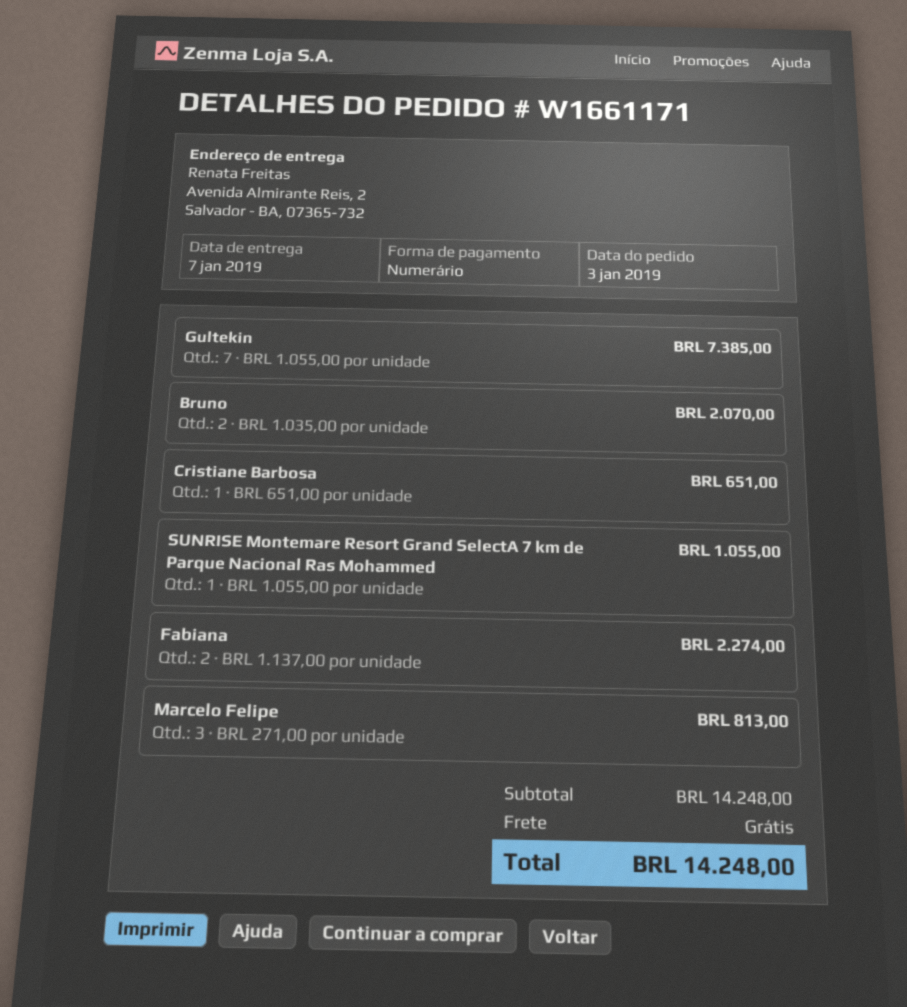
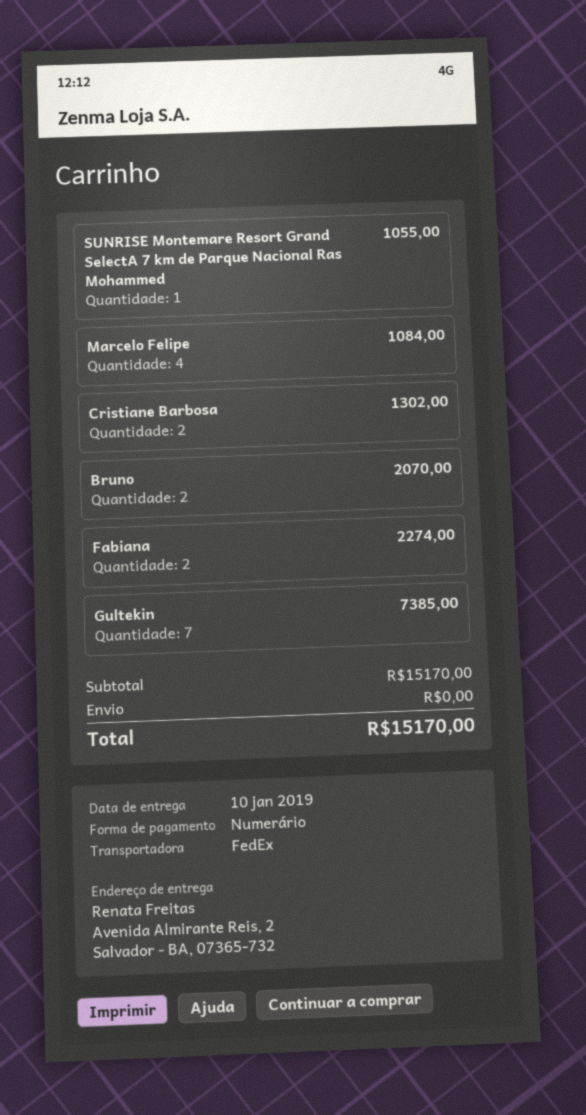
delivery date: 2019-01-07 -> 2019-01-10
Cristiane Barbosa: 1 for 651.00 -> 2 for 1302.00
Marcelo Felipe: 3 for 813.00 -> 4 for 1084.00
subtotal: 14248.00 -> 15170.00
total: 14248.00 -> 15170.00

